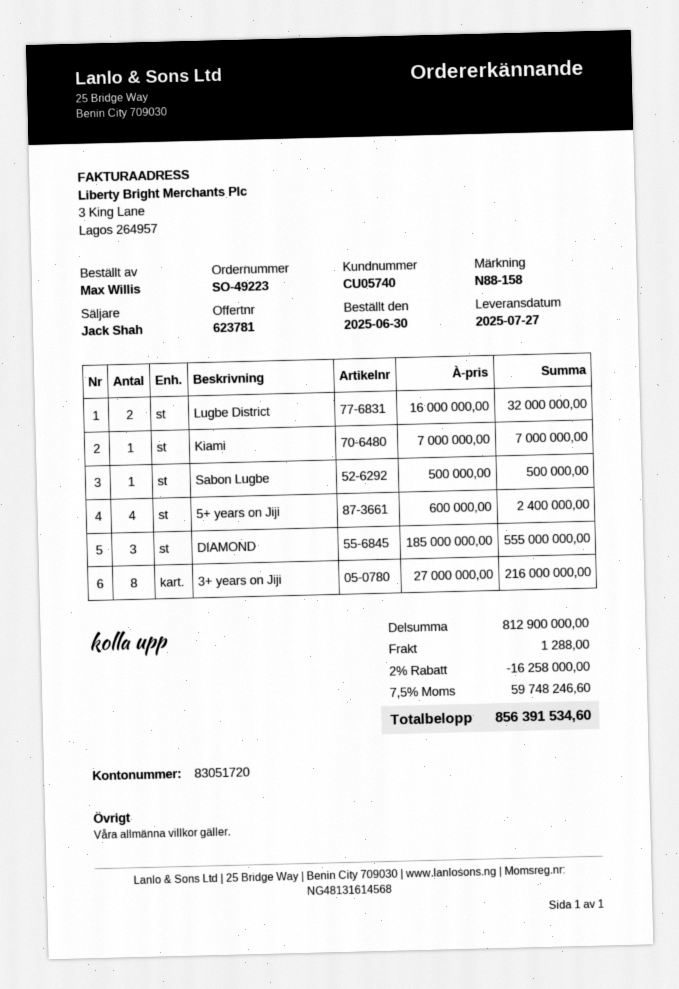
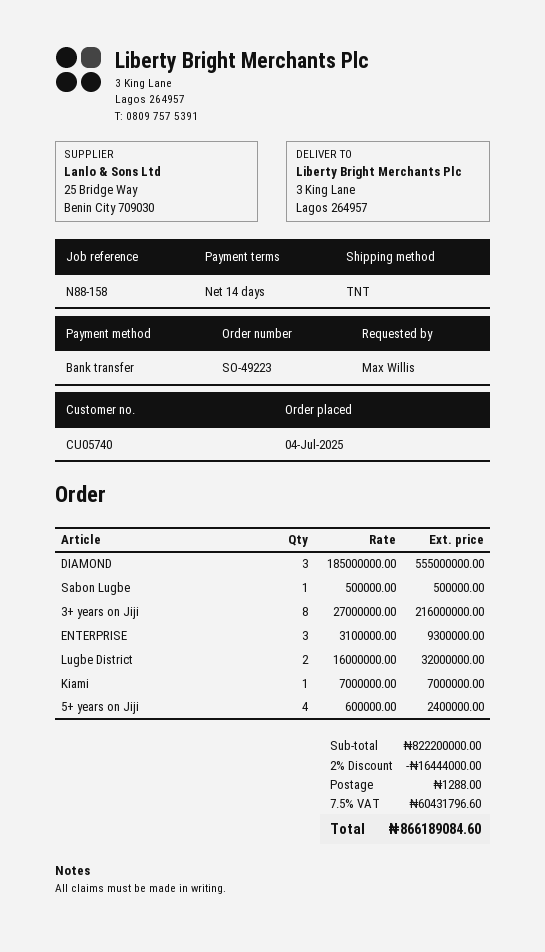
order date: 2025-06-30 -> 2025-07-04
ENTERPRISE: none -> 3 x 3100000.00 = 9300000.00
subtotal: 812900000.00 -> 822200000.00
discount: 2% = 16258000.00 -> 2% = 16444000.00
tax: 7.5% = 59748246.60 -> 7.5% = 60431796.60
total: 856391534.60 -> 866189084.60

